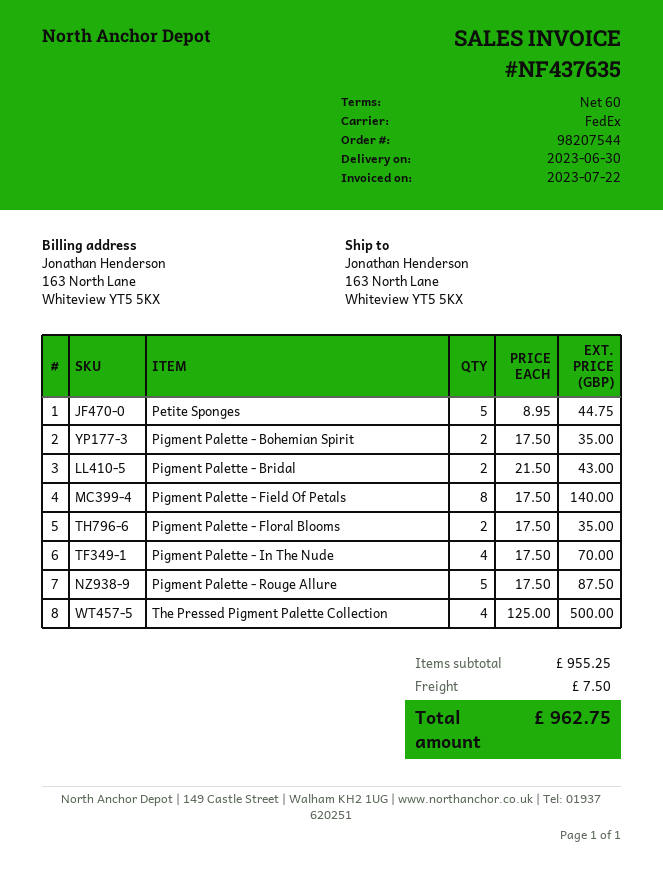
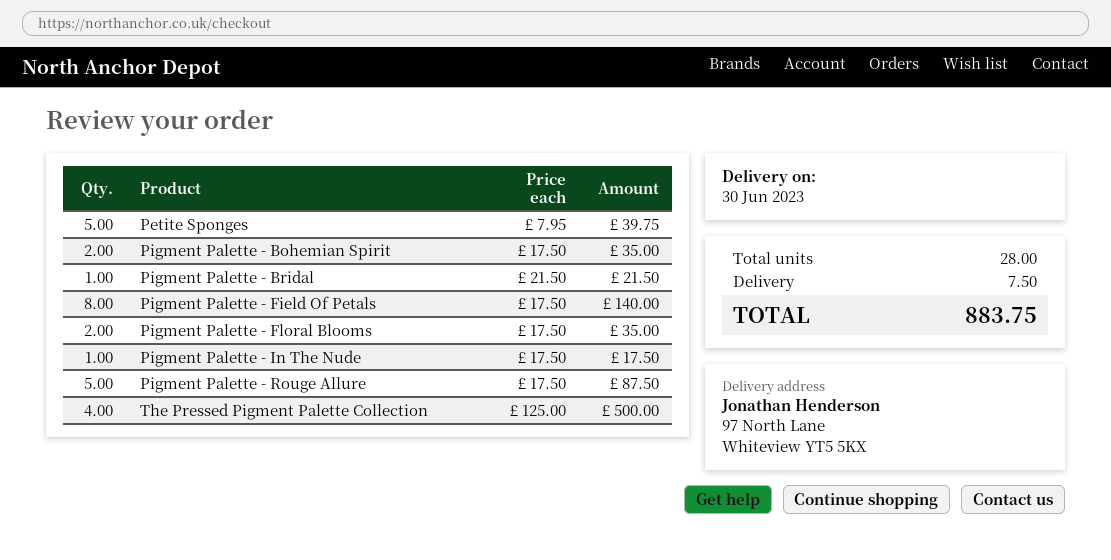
ship to: 163 North Lane, Whiteview YT5 5KX -> 97 North Lane, Whiteview YT5 5KX
Petite Sponges: 5 x 8.95 = 44.75 -> 5 x 7.95 = 39.75
Pigment Palette - Bridal: 2 x 21.50 = 43.00 -> 1 x 21.50 = 21.50
Pigment Palette - In The Nude: 4 x 17.50 = 70.00 -> 1 x 17.50 = 17.50
total: 962.75 -> 883.75

